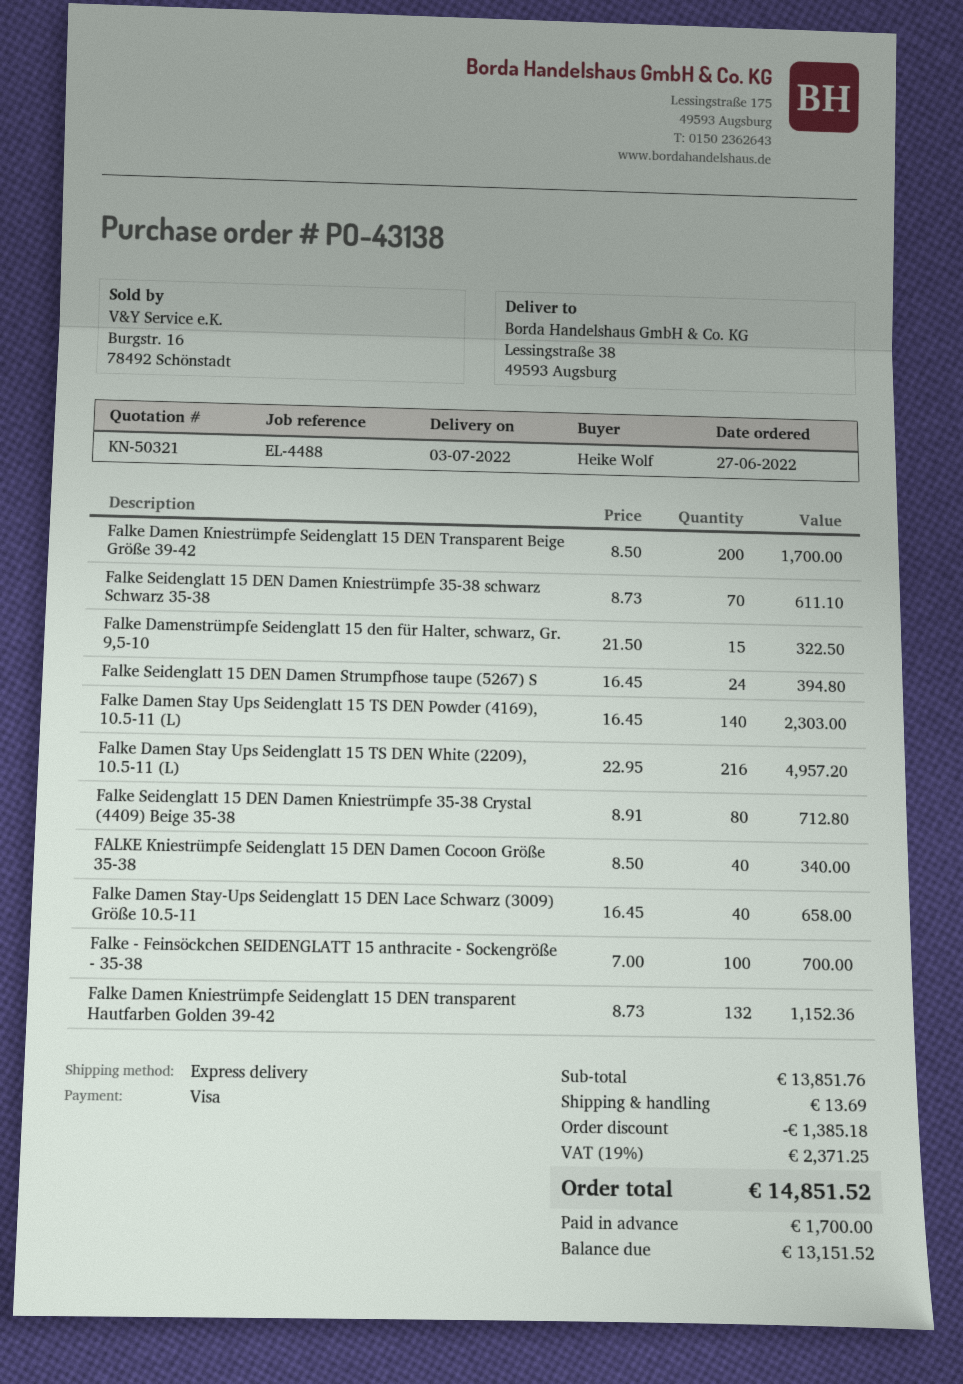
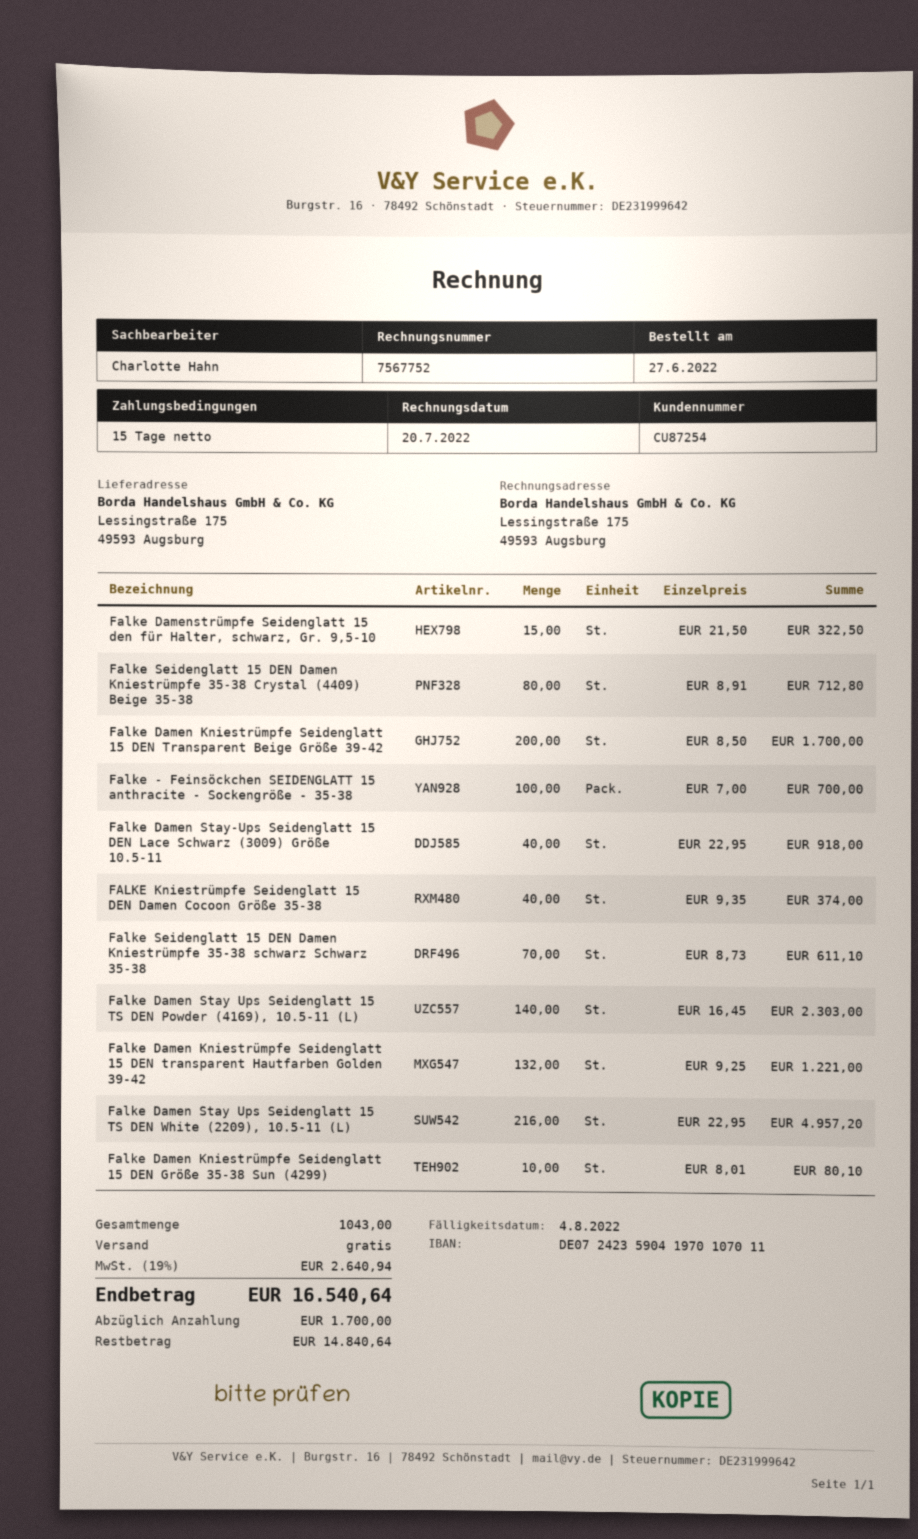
ship to: Lessingstraße 38, 49593 Augsburg -> Lessingstraße 175, 49593 Augsburg
Falke Seidenglatt 15 DEN Damen Strumpfhose taupe (5267) S: 24 x 16.45 = 394.80 -> none
FALKE Kniestrümpfe Seidenglatt 15 DEN Damen Cocoon Größe 35-38: 40 x 8.50 = 340.00 -> 40 x 9.35 = 374.00
Falke Damen Stay-Ups Seidenglatt 15 DEN Lace Schwarz (3009) Größe 10.5-11: 40 x 16.45 = 658.00 -> 40 x 22.95 = 918.00
Falke Damen Kniestrümpfe Seidenglatt 15 DEN transparent Hautfarben Golden 39-42: 132 x 8.73 = 1152.36 -> 132 x 9.25 = 1221.00
Falke Damen Kniestrümpfe Seidenglatt 15 DEN Größe 35-38 Sun (4299): none -> 10 x 8.01 = 80.10
discount: 1385.18 -> none
shipping: 13.69 -> 0.00
tax: 19% = 2371.25 -> 19% = 2640.94
total: 14851.52 -> 16540.64
balance: 13151.52 -> 14840.64

